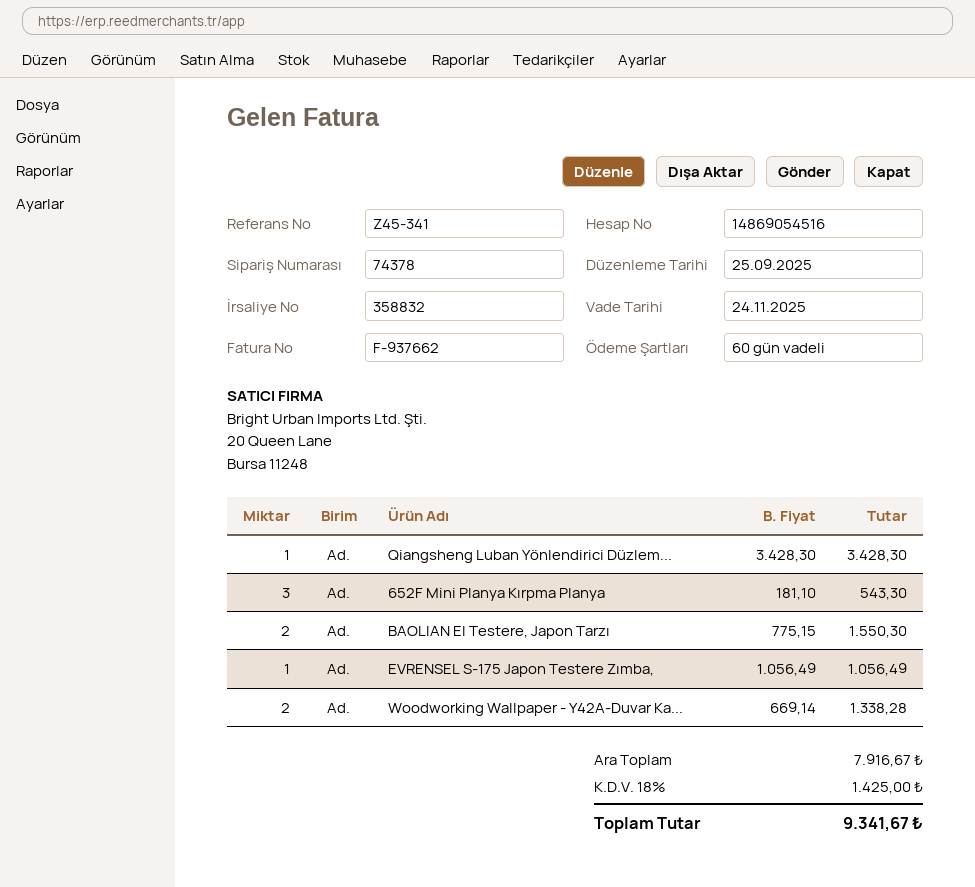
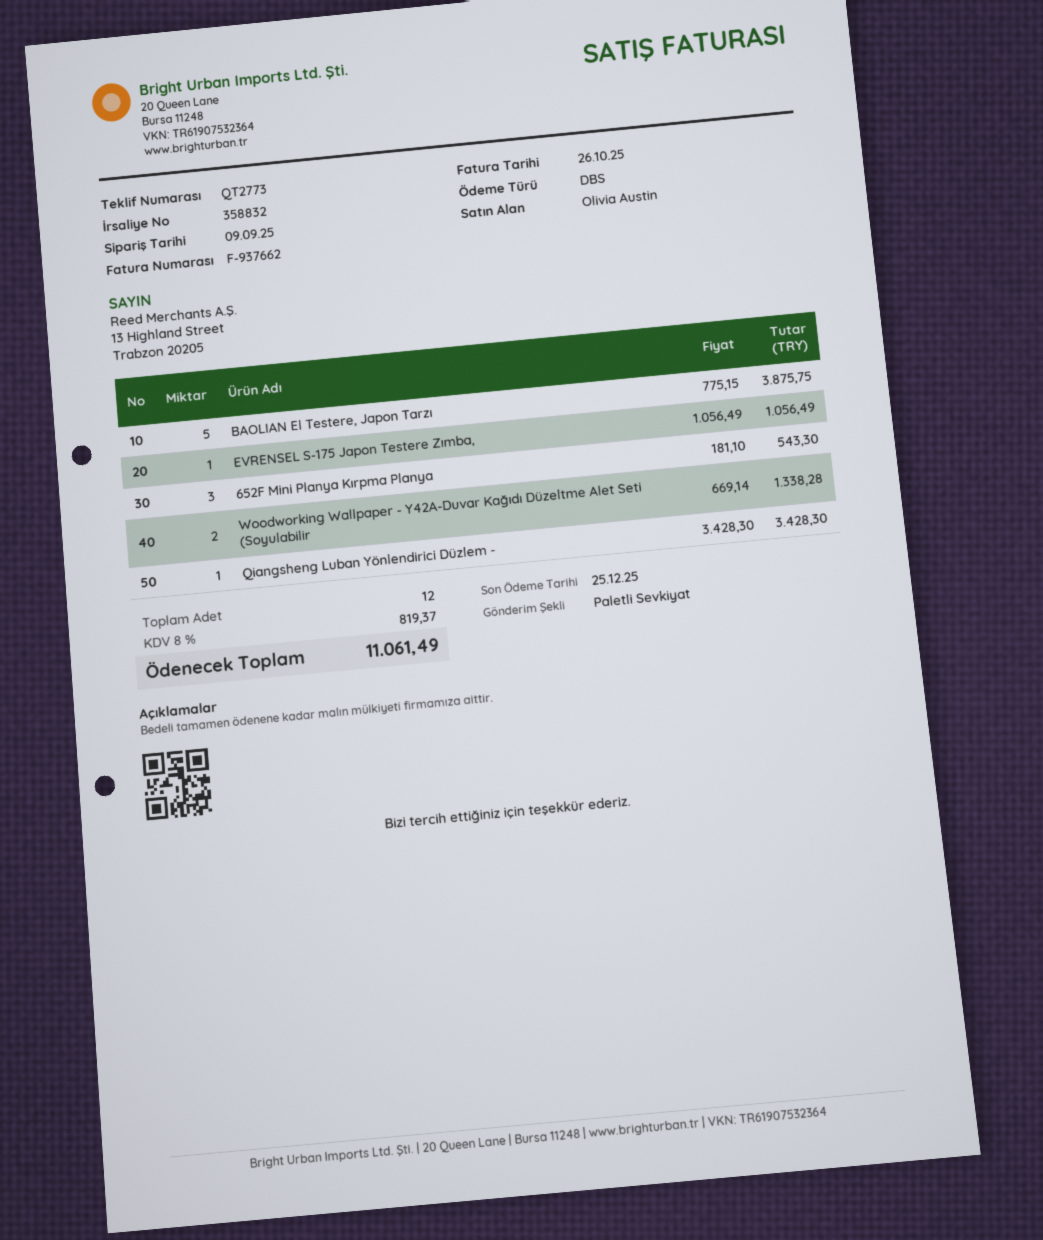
invoice date: 2025-09-25 -> 2025-10-26
due date: 2025-11-24 -> 2025-12-25
BAOLIAN El Testere, Japon Tarzı: 2 x 775.15 = 1550.30 -> 5 x 775.15 = 3875.75
tax: 18% = 1425.00 -> 8% = 819.37
total: 9341.67 -> 11061.49

